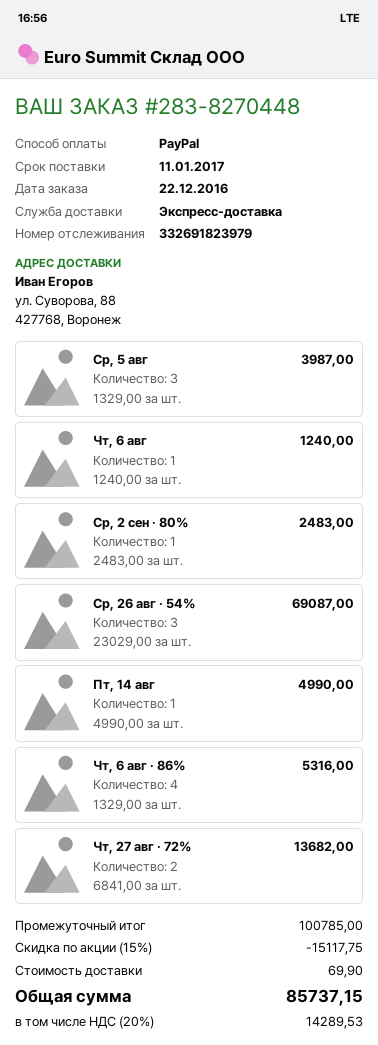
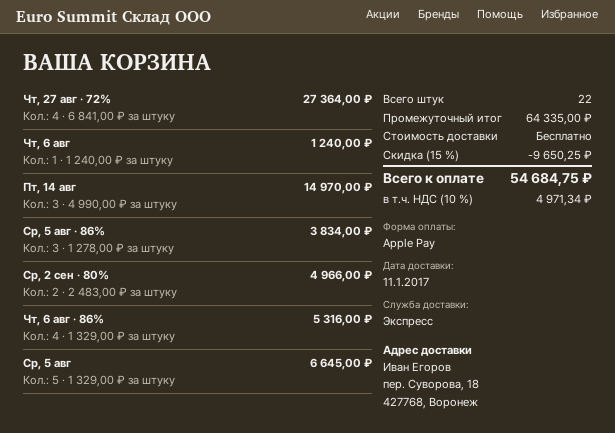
payment method: PayPal -> Apple Pay
ship to: ул. Суворова, 88, 427768, Воронеж -> пер. Суворова, 18, 427768, Воронеж
Ср, 5 авг: 3 x 1329.00 = 3987.00 -> 5 x 1329.00 = 6645.00
Ср, 2 сен · 80%: 1 x 2483.00 = 2483.00 -> 2 x 2483.00 = 4966.00
Ср, 26 авг · 54%: 3 x 23029.00 = 69087.00 -> none
Пт, 14 авг: 1 x 4990.00 = 4990.00 -> 3 x 4990.00 = 14970.00
Чт, 27 авг · 72%: 2 x 6841.00 = 13682.00 -> 4 x 6841.00 = 27364.00
Ср, 5 авг · 86%: none -> 3 x 1278.00 = 3834.00
subtotal: 100785.00 -> 64335.00
discount: 15% = 15117.75 -> 15% = 9650.25
shipping: 69.90 -> 0.00
tax: 20% = 14289.53 -> 10% = 4971.34
total: 85737.15 -> 54684.75

